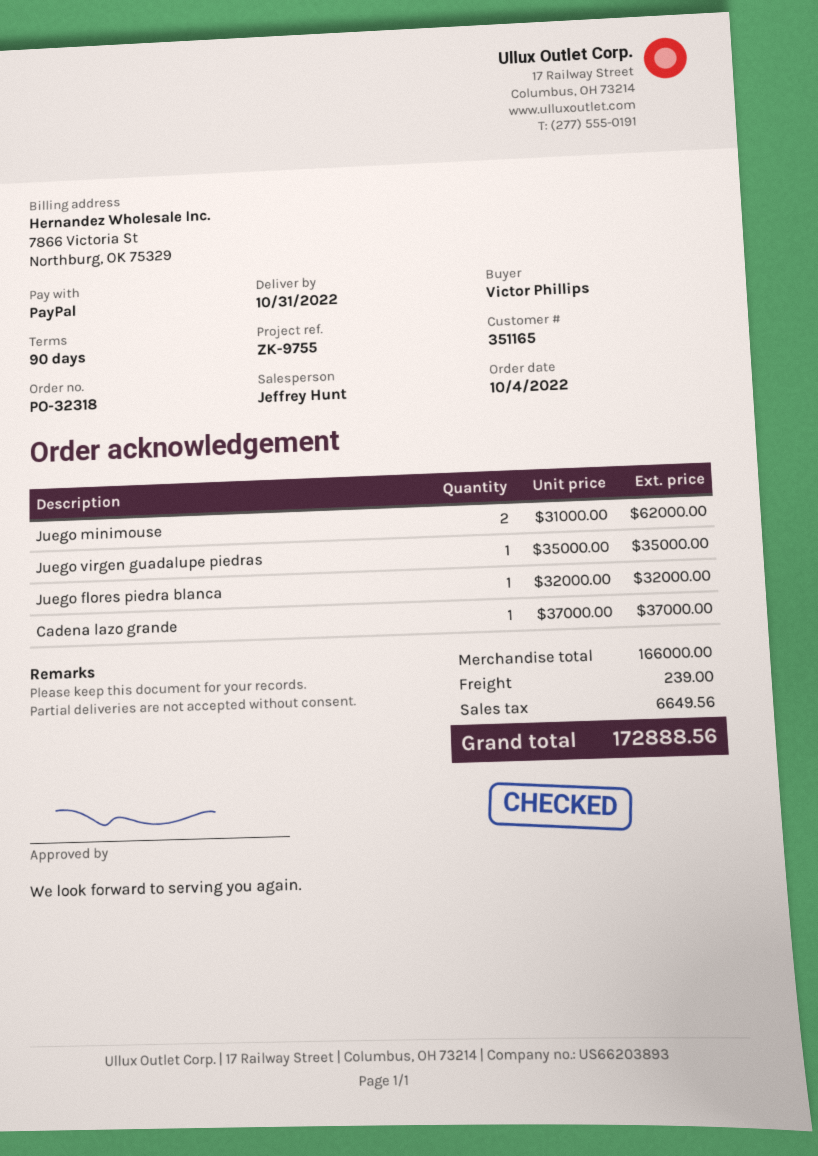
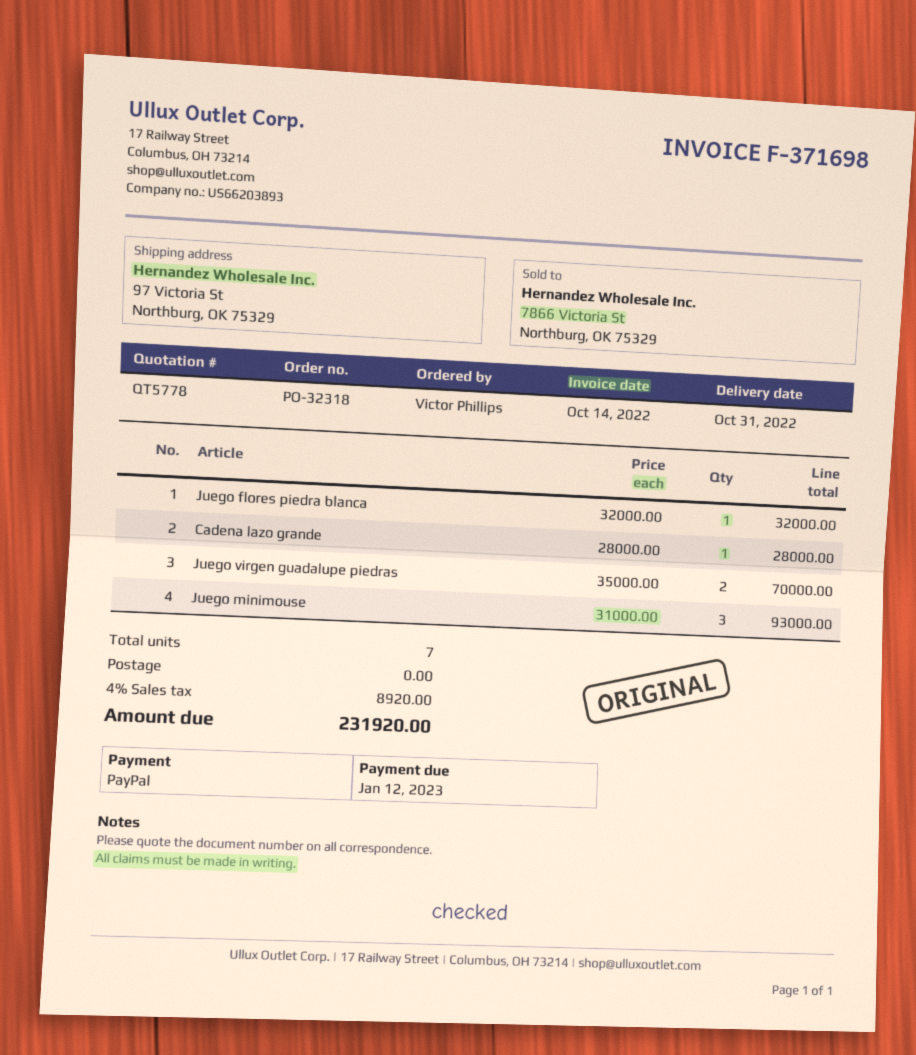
Juego minimouse: 2 x 31000.00 = 62000.00 -> 3 x 31000.00 = 93000.00
Juego virgen guadalupe piedras: 1 x 35000.00 = 35000.00 -> 2 x 35000.00 = 70000.00
Cadena lazo grande: 1 x 37000.00 = 37000.00 -> 1 x 28000.00 = 28000.00
shipping: 239.00 -> 0.00
tax: 6649.56 -> 8920.00
total: 172888.56 -> 231920.00

